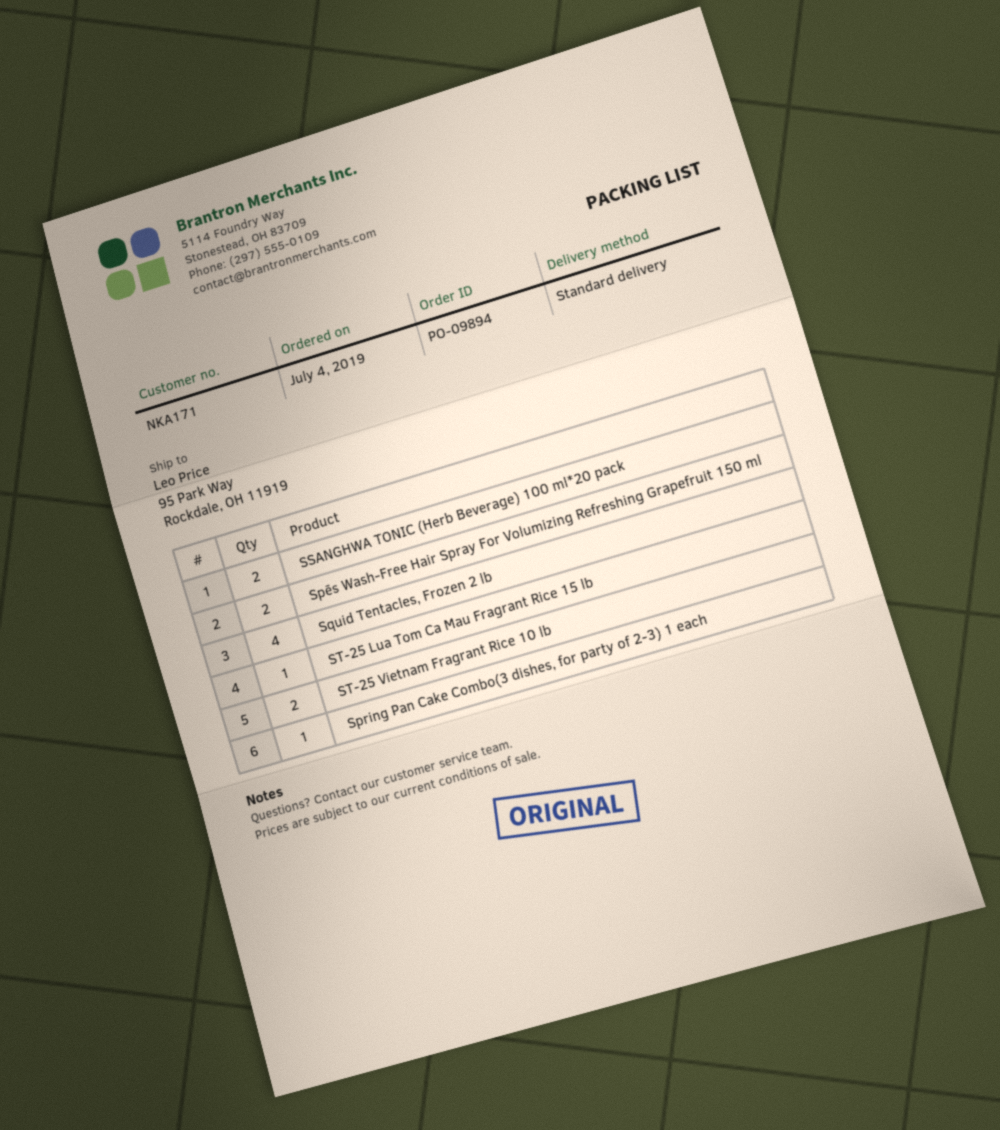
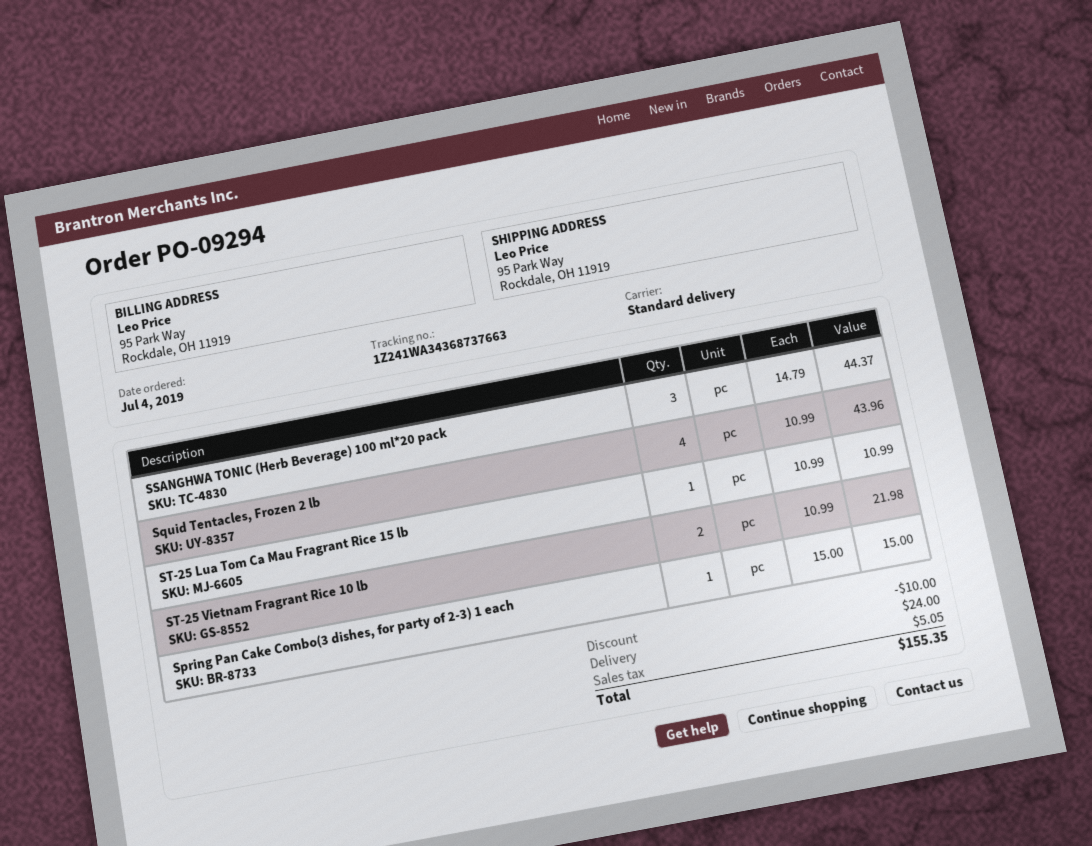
order number: PO-09894 -> PO-09294
SSANGHWA TONIC (Herb Beverage) 100 ml*20 pack: 2 -> 3
Spēs Wash-Free Hair Spray For Volumizing Refreshing Grapefruit 150 ml: 2 -> none

